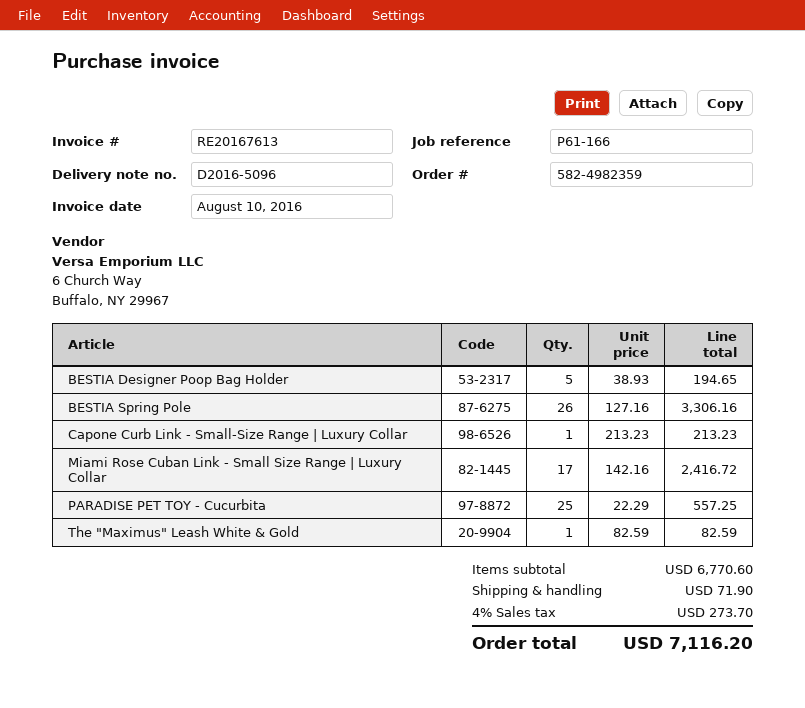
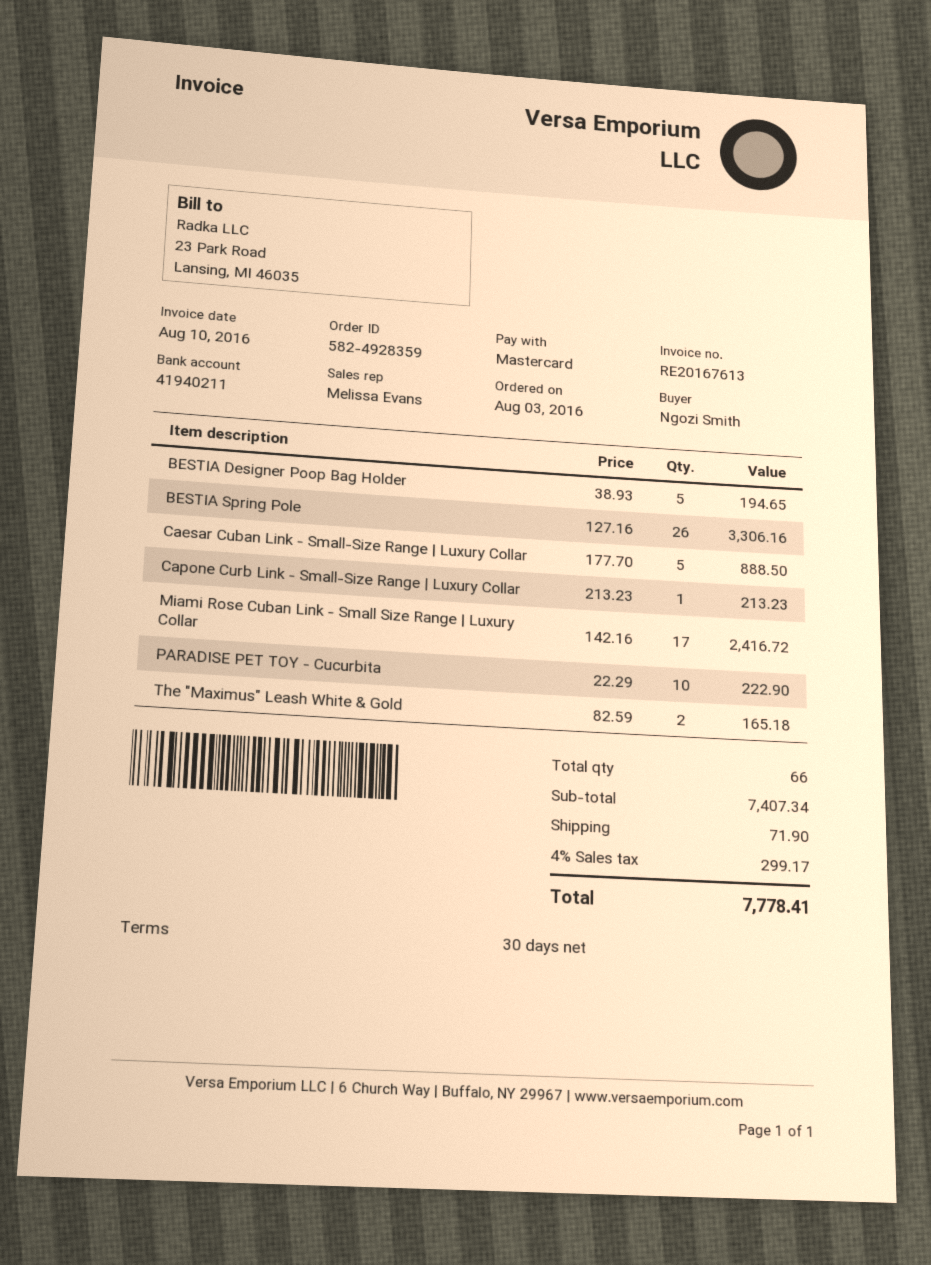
order number: 582-4982359 -> 582-4928359
PARADISE PET TOY - Cucurbita: 25 x 22.29 = 557.25 -> 10 x 22.29 = 222.90
The "Maximus" Leash White & Gold: 1 x 82.59 = 82.59 -> 2 x 82.59 = 165.18
Caesar Cuban Link - Small-Size Range | Luxury Collar: none -> 5 x 177.70 = 888.50
subtotal: 6770.60 -> 7407.34
tax: 4% = 273.70 -> 4% = 299.17
total: 7116.20 -> 7778.41

